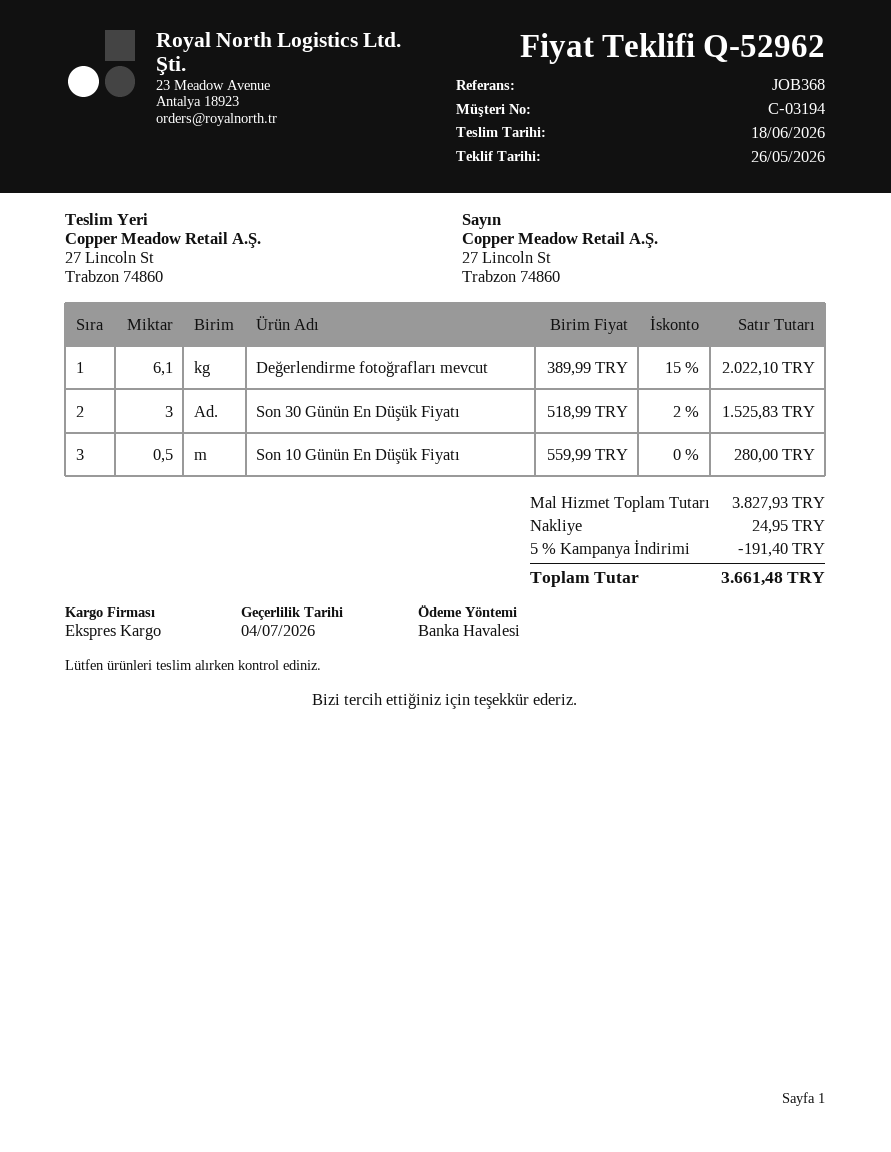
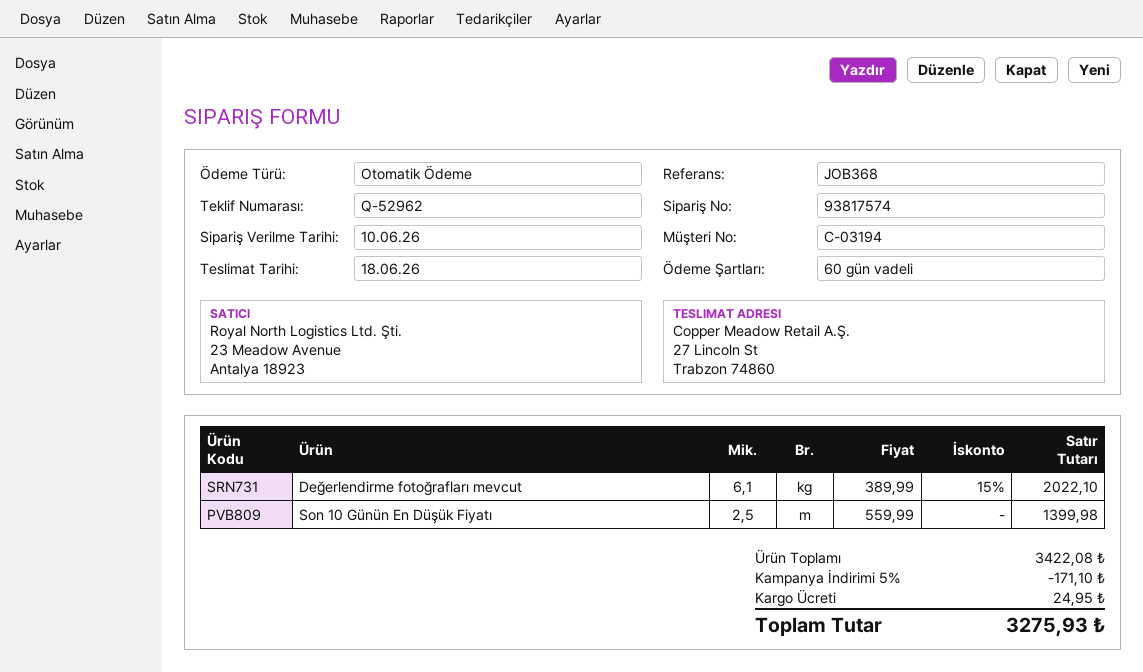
payment method: bank transfer -> direct debit
Son 30 Günün En Düşük Fiyatı: 3 x 518.99 - 2% = 1525.83 -> none
Son 10 Günün En Düşük Fiyatı: 0.5 x 559.99 = 280.00 -> 2.5 x 559.99 = 1399.98
subtotal: 3827.93 -> 3422.08
discount: 5% = 191.40 -> 5% = 171.10
total: 3661.48 -> 3275.93

